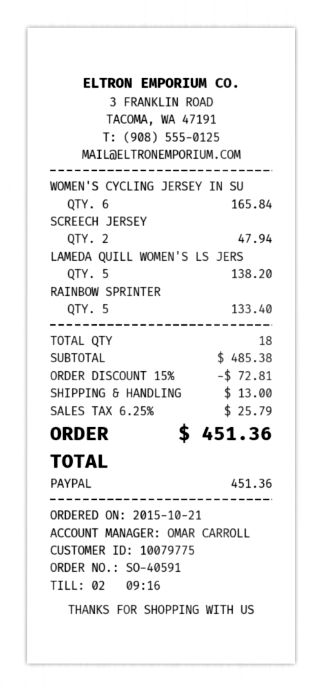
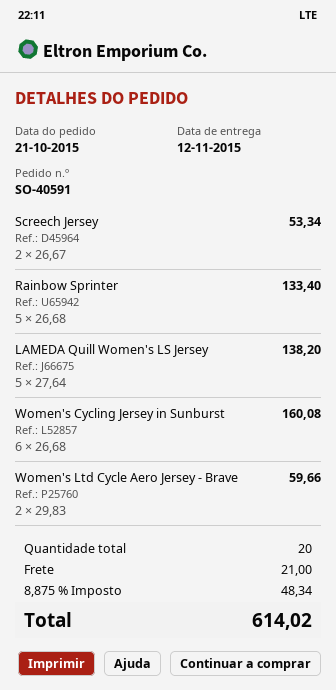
WOMEN'S CYCLING JERSEY IN SU: 6 for 165.84 -> 6 for 160.08
SCREECH JERSEY: 2 for 47.94 -> 2 for 53.34
Women's Ltd Cycle Aero Jersey - Brave: none -> 2 for 59.66
total quantity: 18 -> 20
discount: 15% = 72.81 -> none
shipping: 13.00 -> 21.00
tax: 6.25% = 25.79 -> 8.875% = 48.34
total: 451.36 -> 614.02

